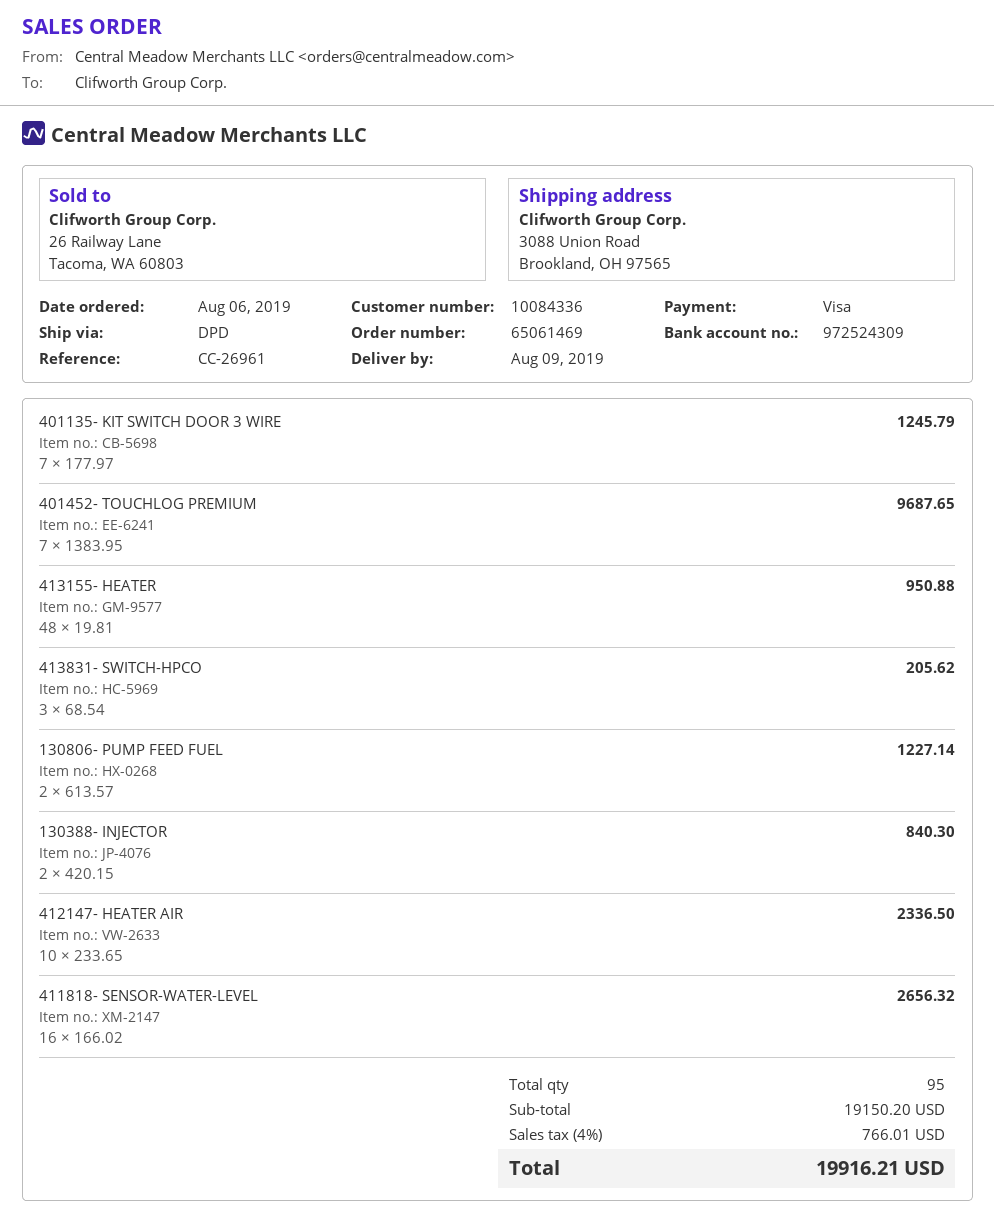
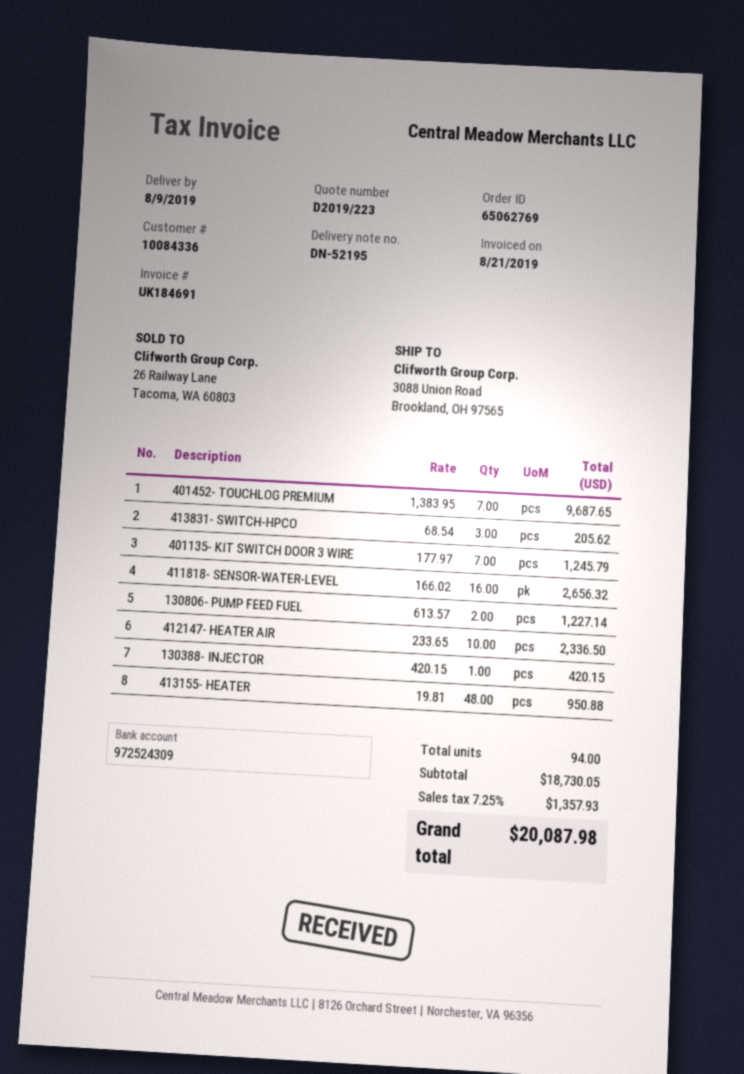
order number: 65061469 -> 65062769
130388- INJECTOR: 2 x 420.15 = 840.30 -> 1 x 420.15 = 420.15
total quantity: 95 -> 94
subtotal: 19150.20 -> 18730.05
tax: 4% = 766.01 -> 7.25% = 1357.93
total: 19916.21 -> 20087.98

